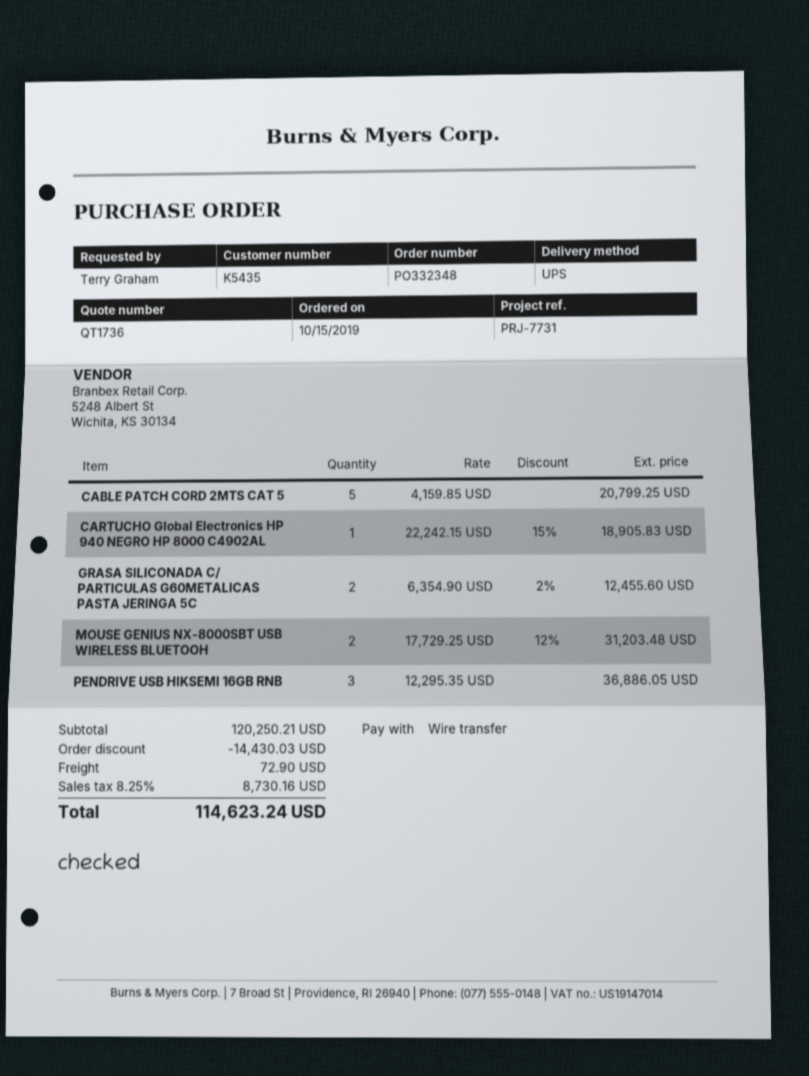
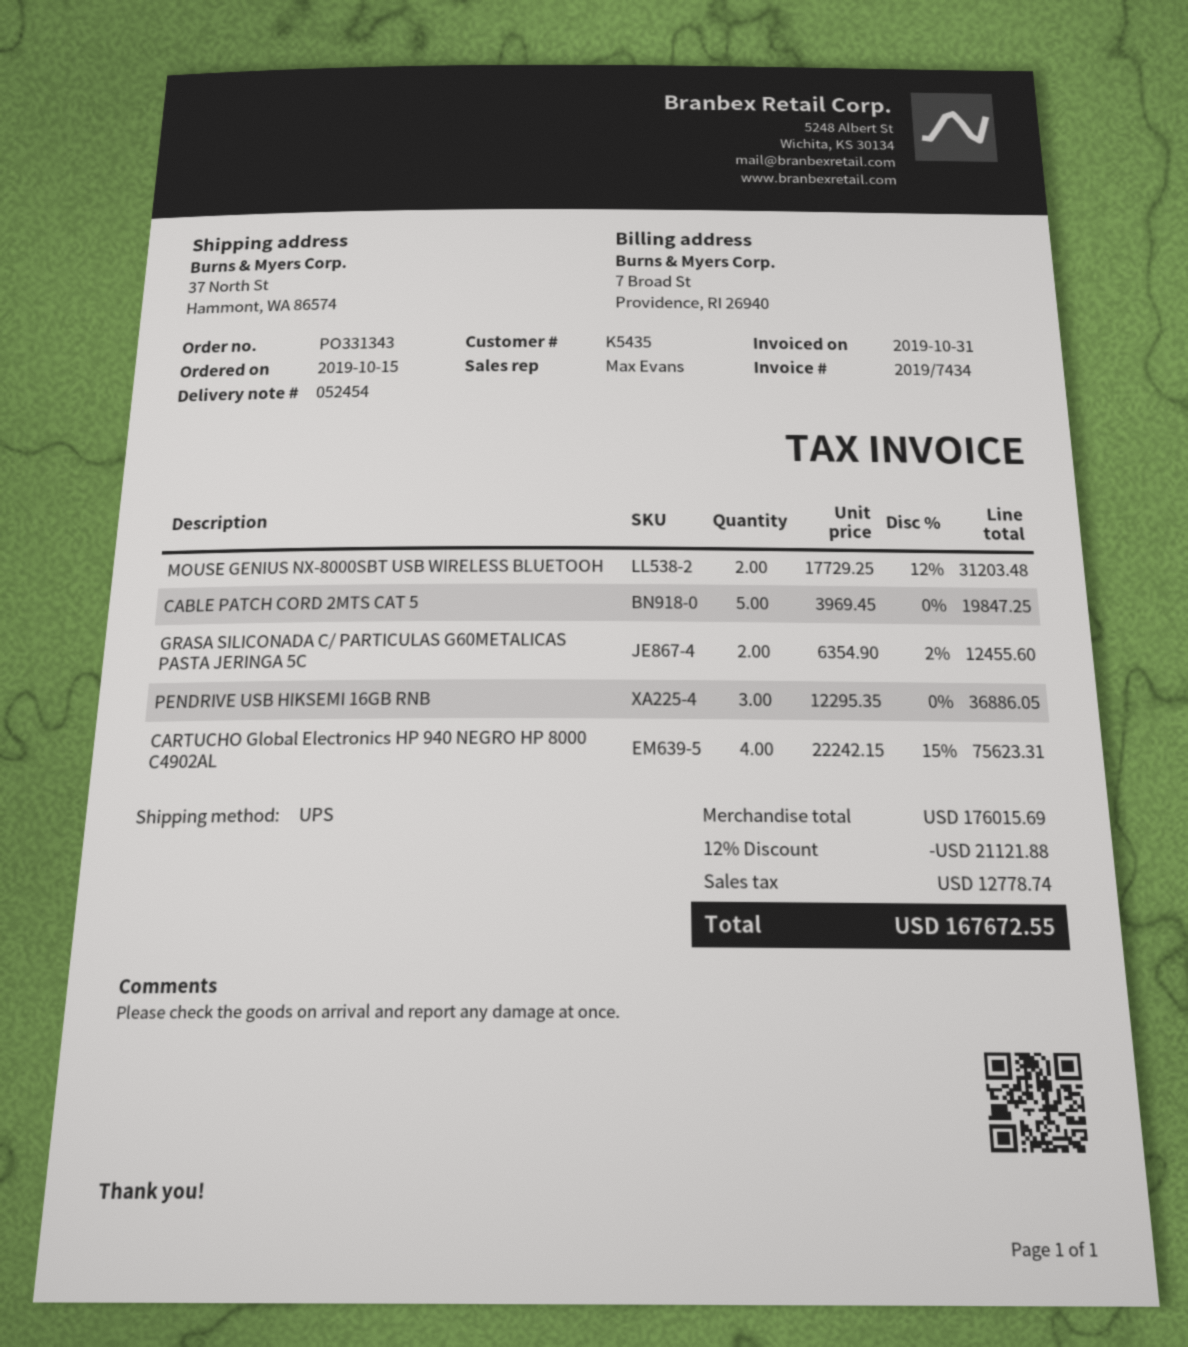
order number: PO332348 -> PO331343
CABLE PATCH CORD 2MTS CAT 5: 5 x 4159.85 = 20799.25 -> 5 x 3969.45 = 19847.25
CARTUCHO Global Electronics HP 940 NEGRO HP 8000 C4902AL: 1 x 22242.15 - 15% = 18905.83 -> 4 x 22242.15 - 15% = 75623.31
subtotal: 120250.21 -> 176015.69
discount: 14430.03 -> 21121.88
shipping: 72.90 -> none
tax: 8730.16 -> 12778.74
total: 114623.24 -> 167672.55

